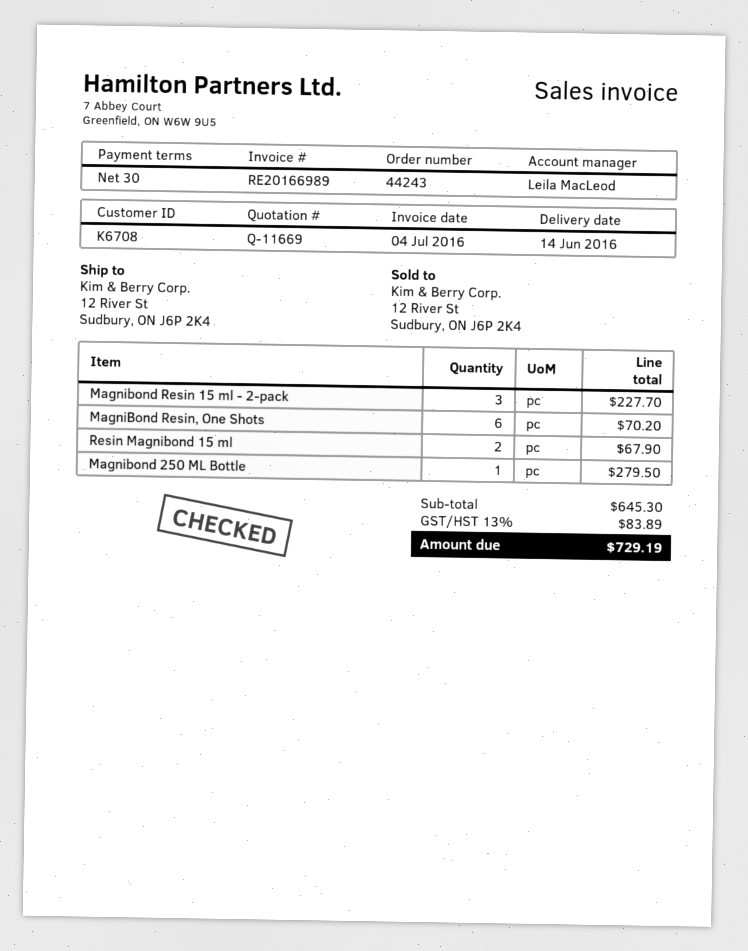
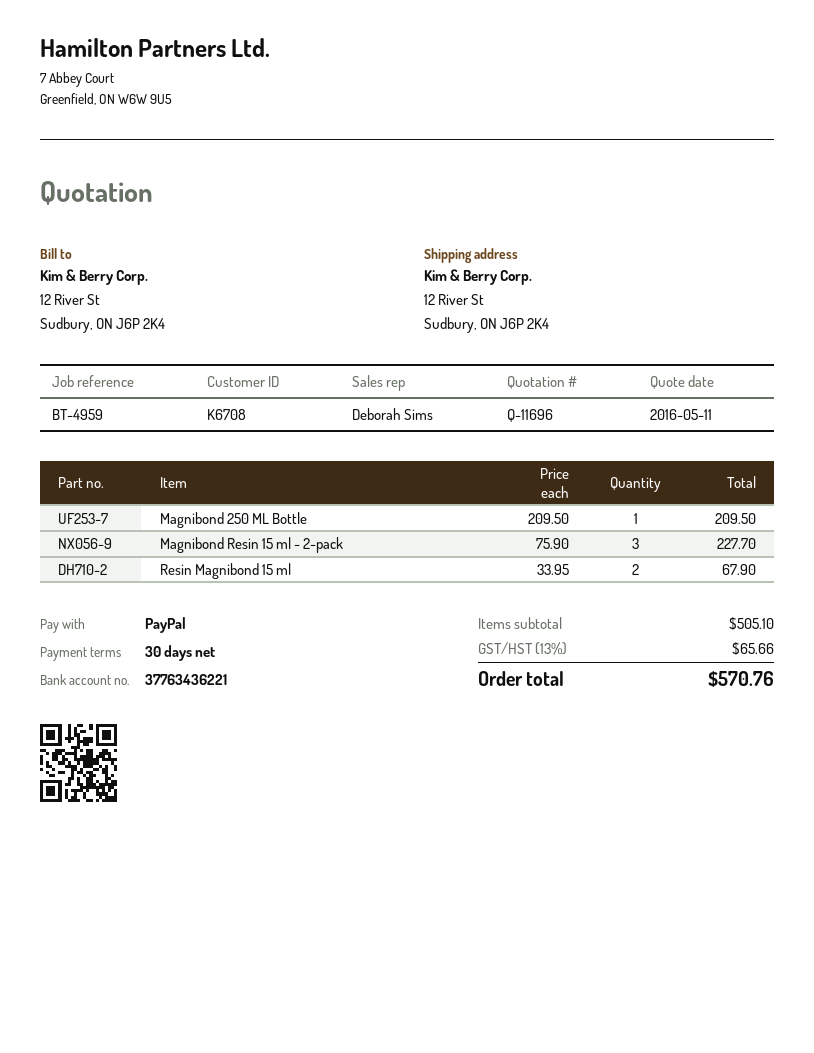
quote number: Q-11669 -> Q-11696
sales rep: Leila MacLeod -> Deborah Sims
MagniBond Resin, One Shots: 6 for 70.20 -> none
Magnibond 250 ML Bottle: 1 for 279.50 -> 1 for 209.50
subtotal: 645.30 -> 505.10
tax: 13% = 83.89 -> 13% = 65.66
total: 729.19 -> 570.76

